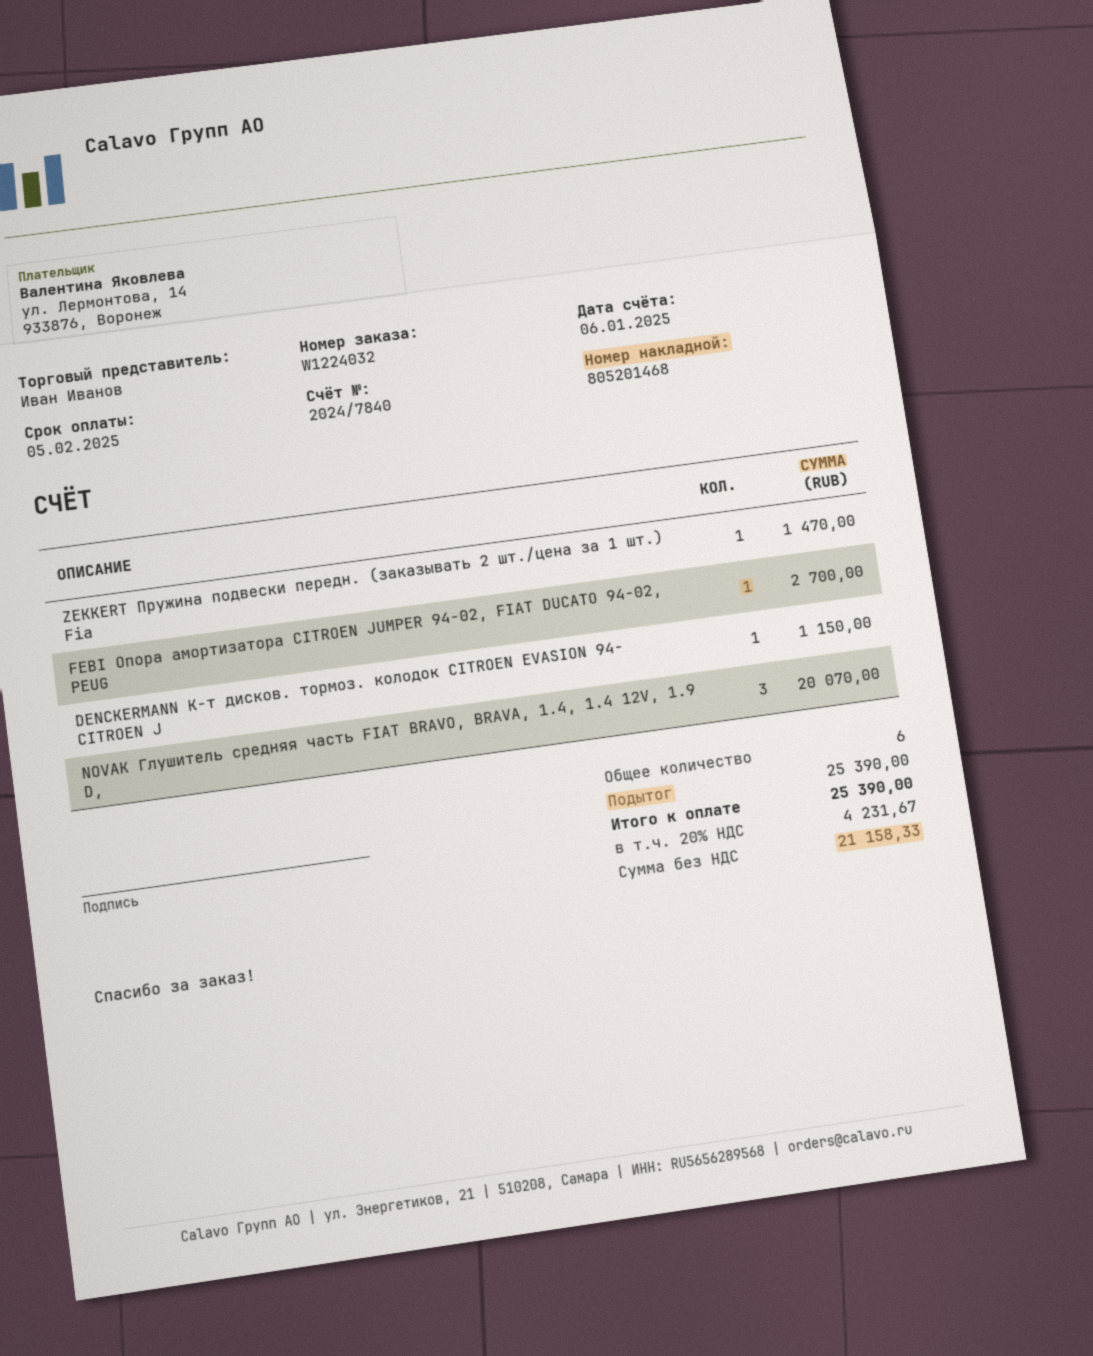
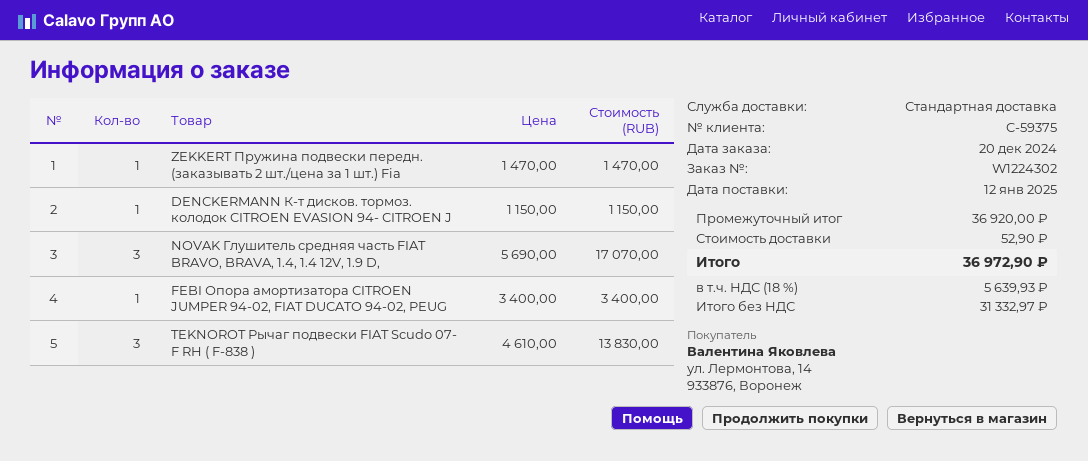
order number: W1224032 -> W1224302
FEBI Опора амортизатора CITROEN JUMPER 94-02, FIAT DUCATO 94-02, PEUG: 1 for 2700.00 -> 1 for 3400.00
NOVAK Глушитель средняя часть FIAT BRAVO, BRAVA, 1.4, 1.4 12V, 1.9 D,: 3 for 20070.00 -> 3 for 17070.00
TEKNOROT Рычаг подвески FIAT Scudo 07- F RH ( F-838 ): none -> 3 for 13830.00
subtotal: 25390.00 -> 36920.00
shipping: none -> 52.90
net: 21158.33 -> 31332.97
tax: 20% = 4231.67 -> 18% = 5639.93
total: 25390.00 -> 36972.90

